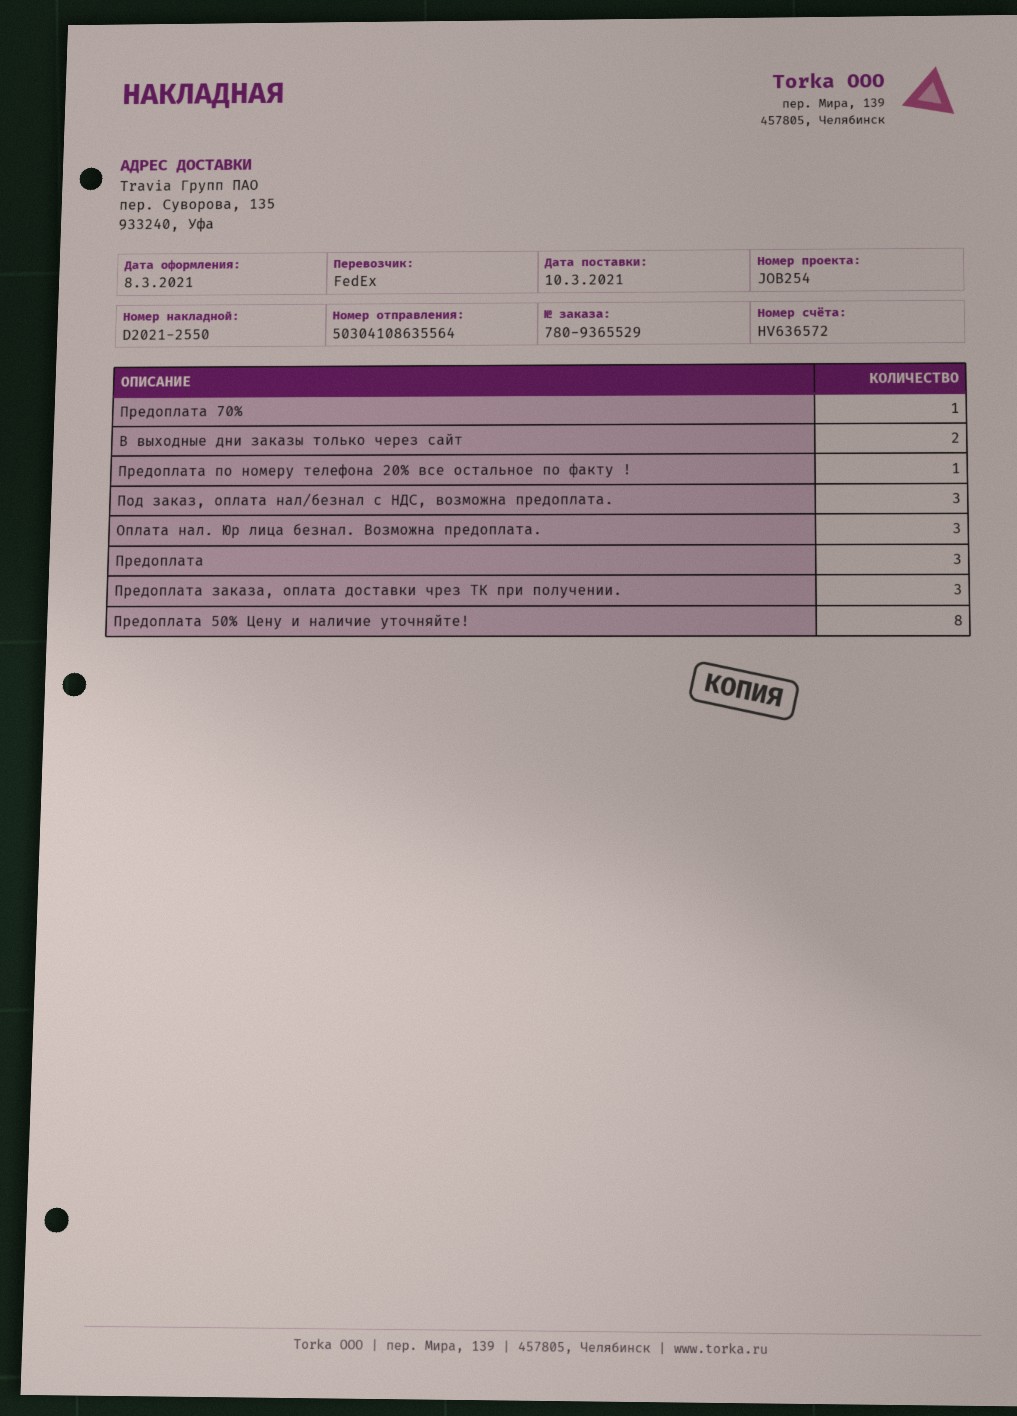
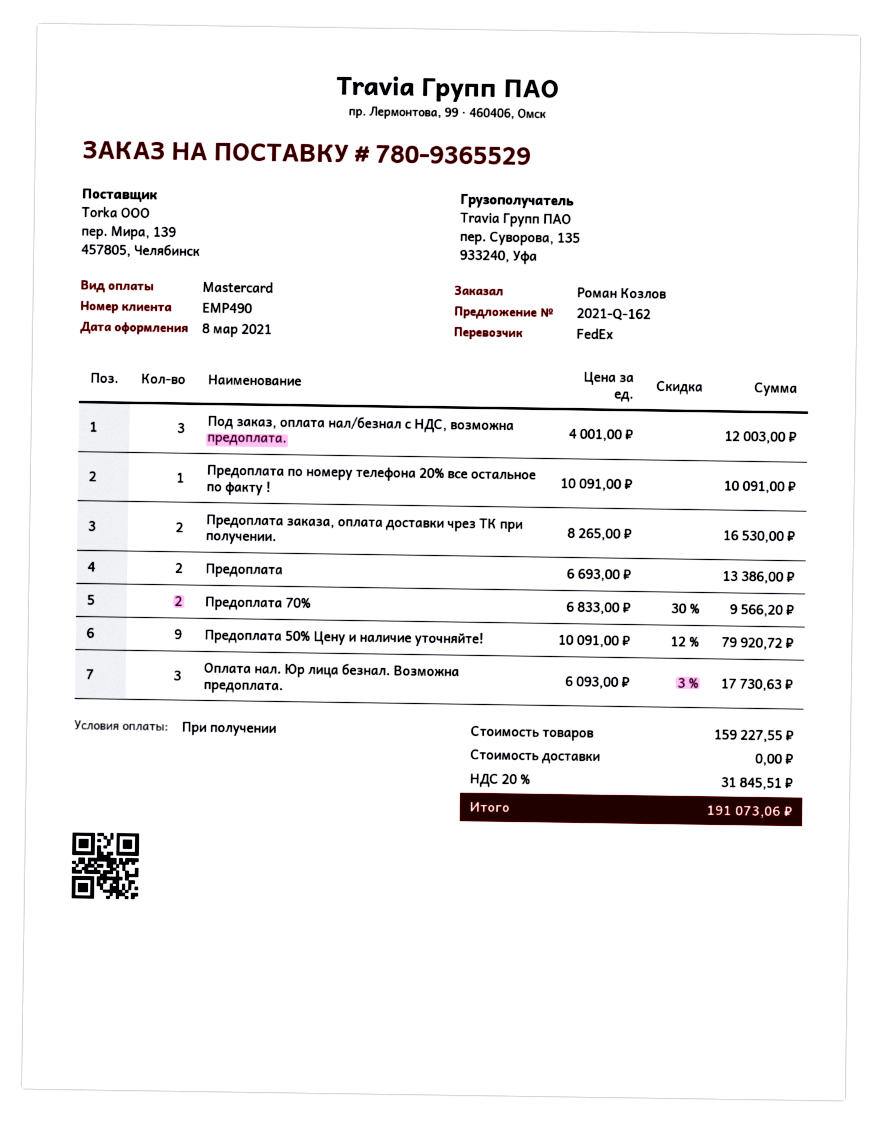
Предоплата 70%: 1 -> 2
В выходные дни заказы только через сайт: 2 -> none
Предоплата: 3 -> 2
Предоплата заказа, оплата доставки чрез ТК при получении.: 3 -> 2
Предоплата 50% Цену и наличие уточняйте!: 8 -> 9

